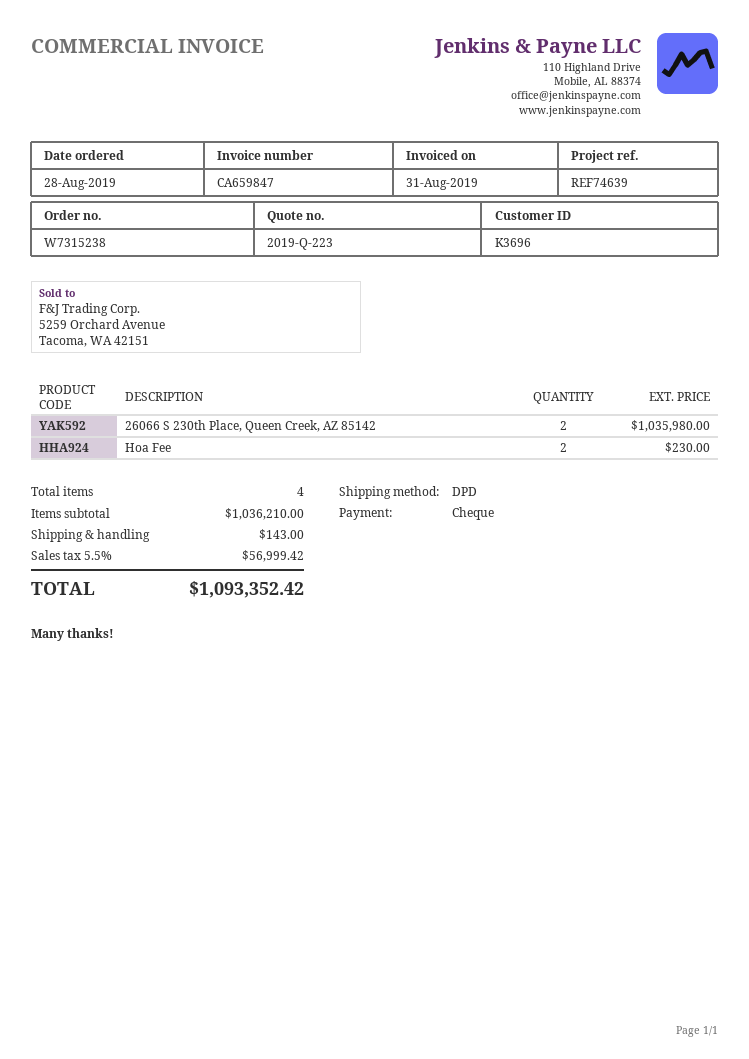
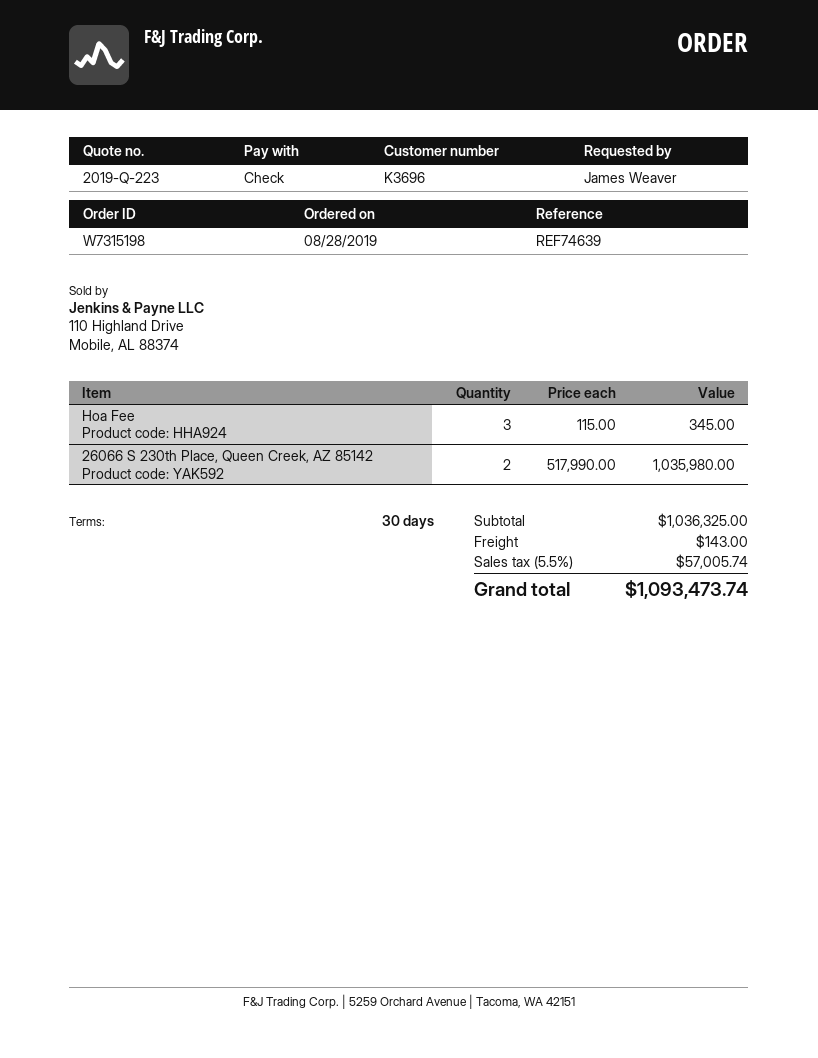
order number: W7315238 -> W7315198
Hoa Fee: 2 for 230.00 -> 3 for 345.00
subtotal: 1036210.00 -> 1036325.00
tax: 5.5% = 56999.42 -> 5.5% = 57005.74
total: 1093352.42 -> 1093473.74

